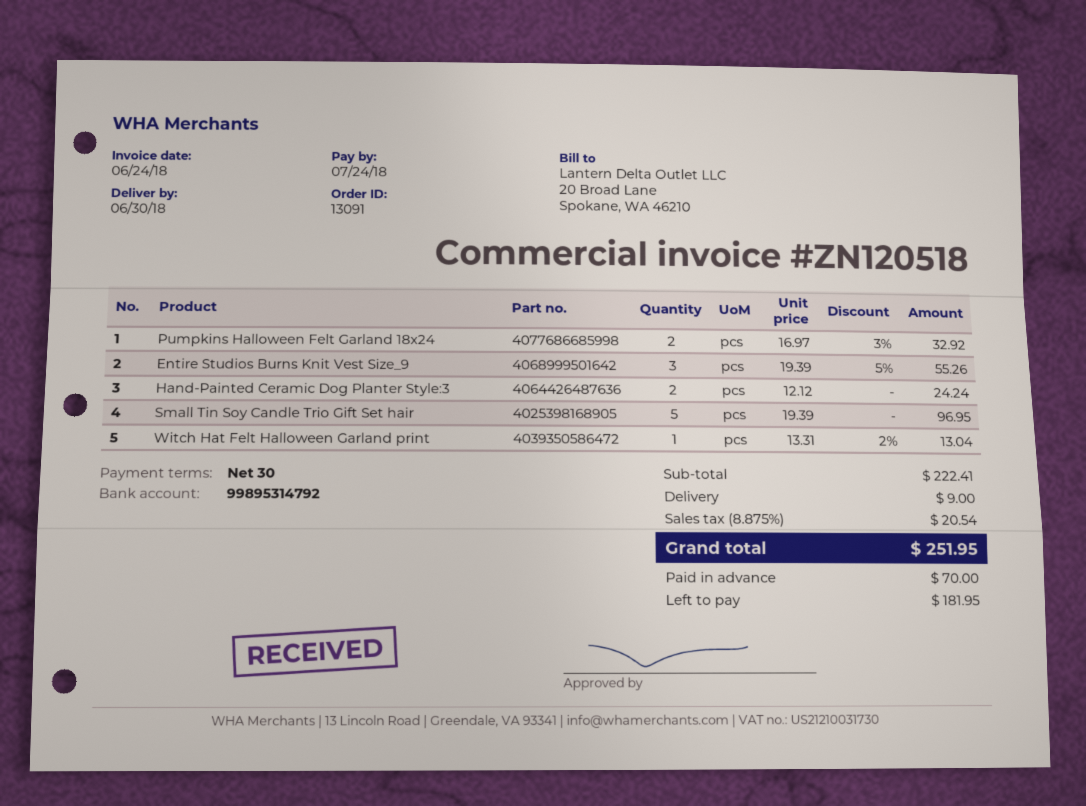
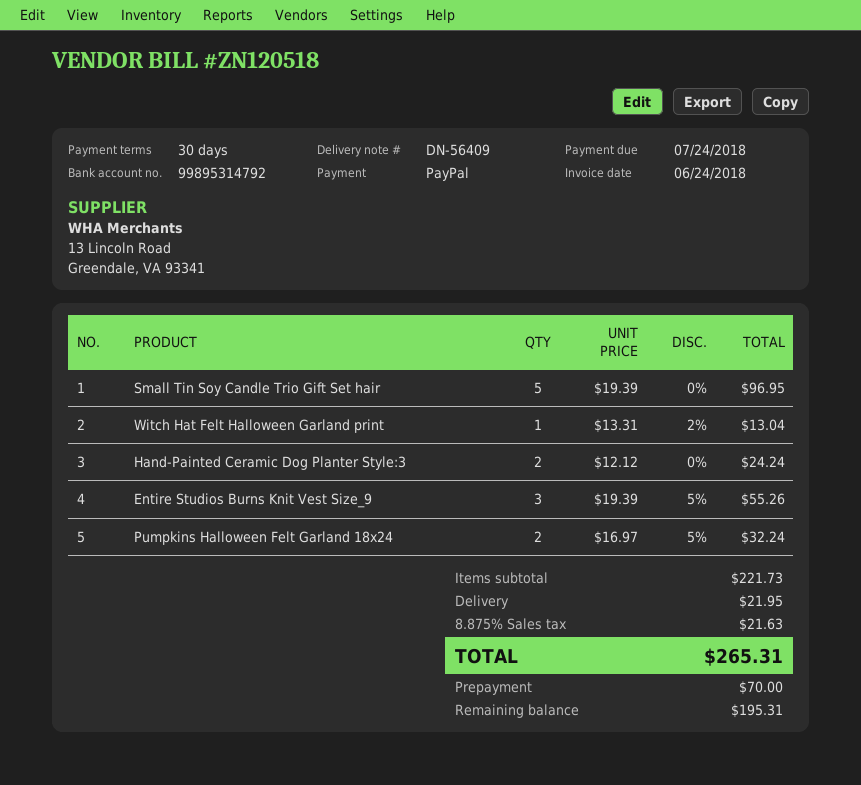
Pumpkins Halloween Felt Garland 18x24: 2 x 16.97 - 3% = 32.92 -> 2 x 16.97 - 5% = 32.24
subtotal: 222.41 -> 221.73
shipping: 9.00 -> 21.95
tax: 8.875% = 20.54 -> 8.875% = 21.63
total: 251.95 -> 265.31
balance: 181.95 -> 195.31

